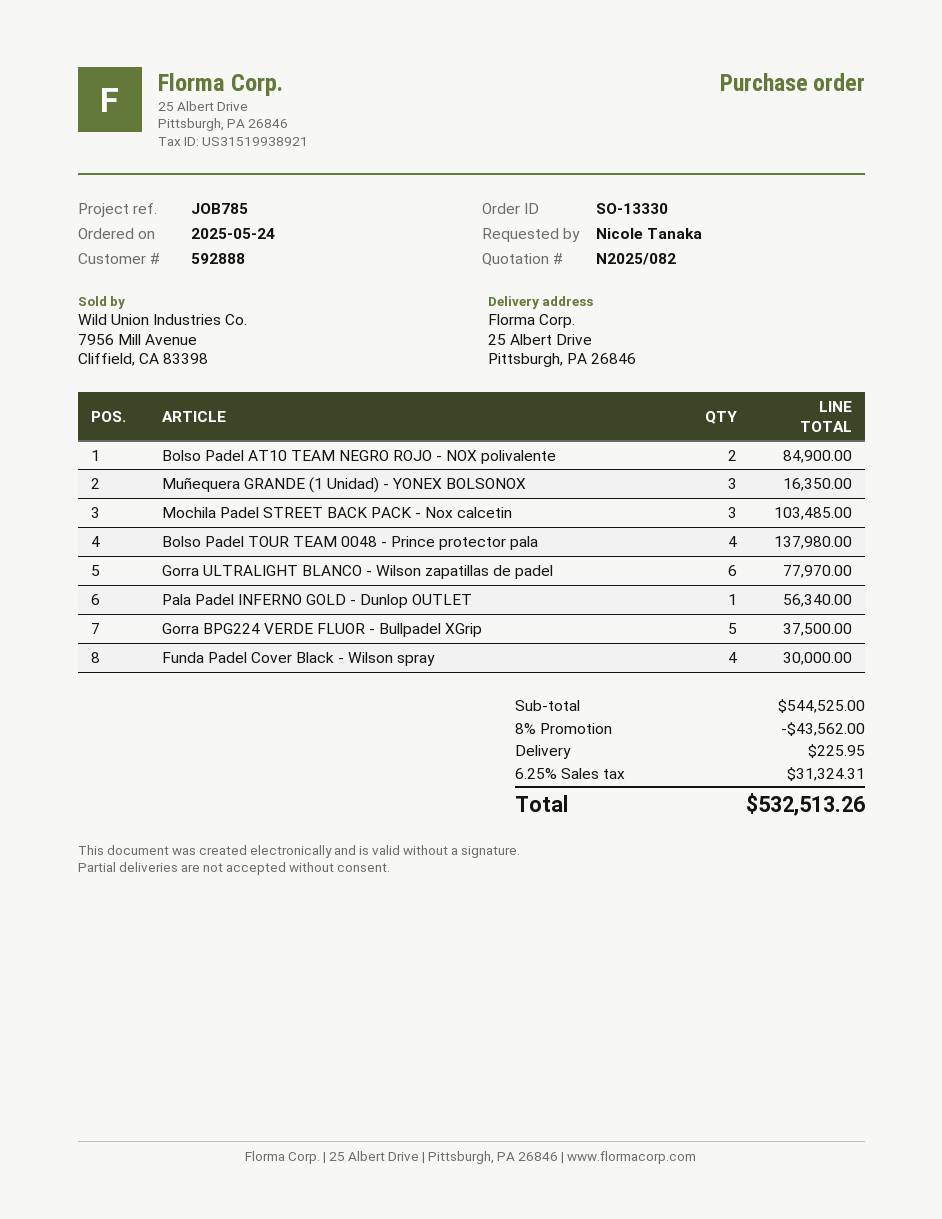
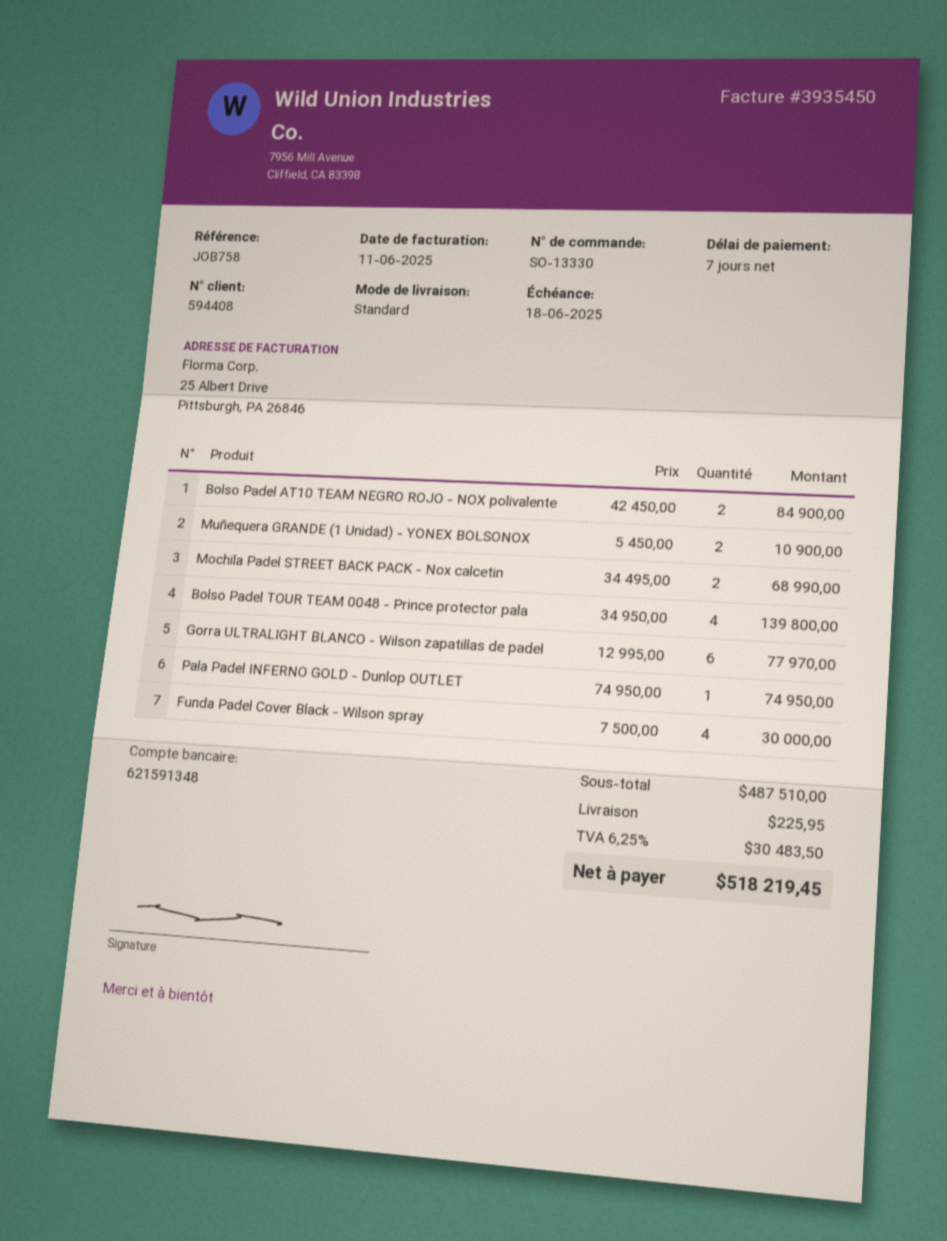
customer number: 592888 -> 594408
reference: JOB785 -> JOB758
Muñequera GRANDE (1 Unidad) - YONEX BOLSONOX: 3 for 16350.00 -> 2 for 10900.00
Mochila Padel STREET BACK PACK - Nox calcetin: 3 for 103485.00 -> 2 for 68990.00
Bolso Padel TOUR TEAM 0048 - Prince protector pala: 4 for 137980.00 -> 4 for 139800.00
Pala Padel INFERNO GOLD - Dunlop OUTLET: 1 for 56340.00 -> 1 for 74950.00
Gorra BPG224 VERDE FLUOR - Bullpadel XGrip: 5 for 37500.00 -> none
subtotal: 544525.00 -> 487510.00
discount: 8% = 43562.00 -> none
tax: 6.25% = 31324.31 -> 6.25% = 30483.50
total: 532513.26 -> 518219.45

